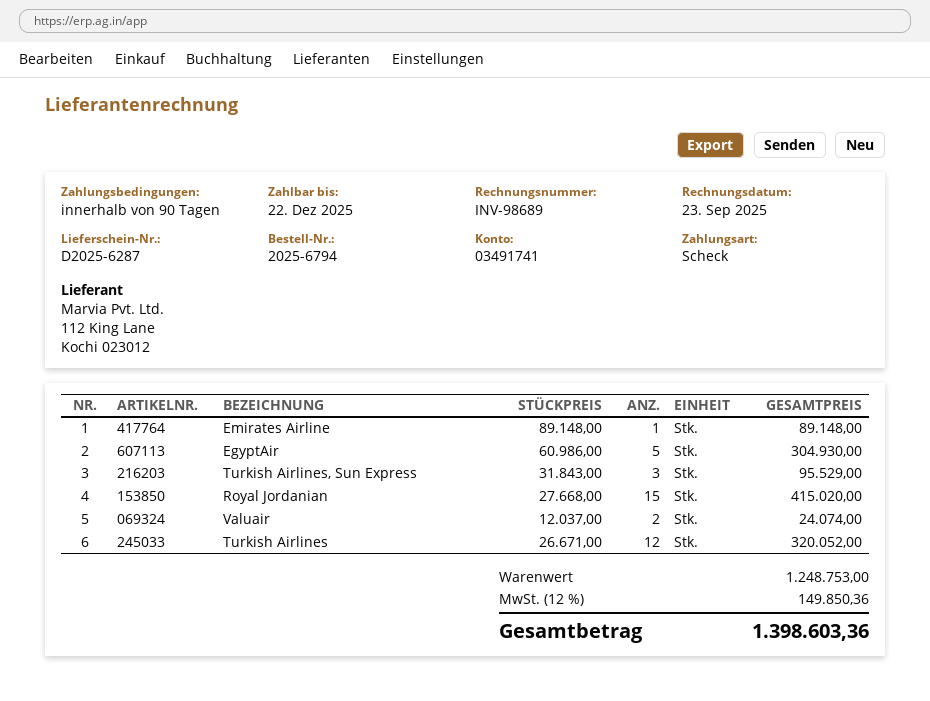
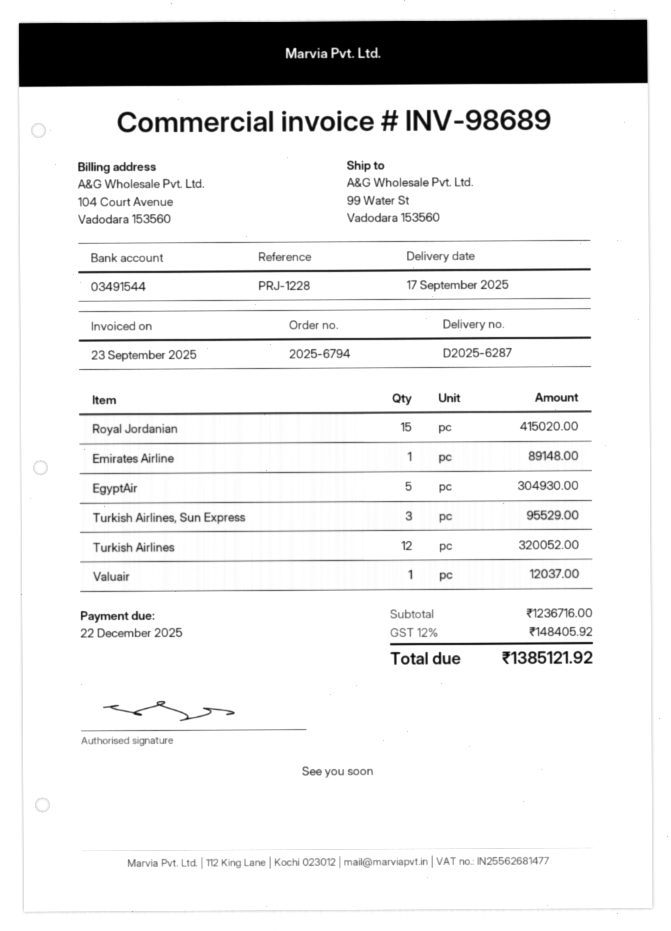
bank account: 03491741 -> 03491544
Valuair: 2 for 24074.00 -> 1 for 12037.00
subtotal: 1248753.00 -> 1236716.00
tax: 12% = 149850.36 -> 12% = 148405.92
total: 1398603.36 -> 1385121.92

